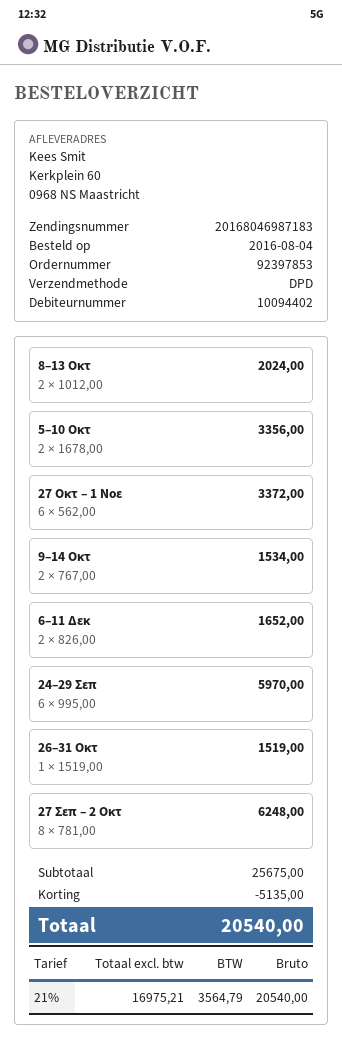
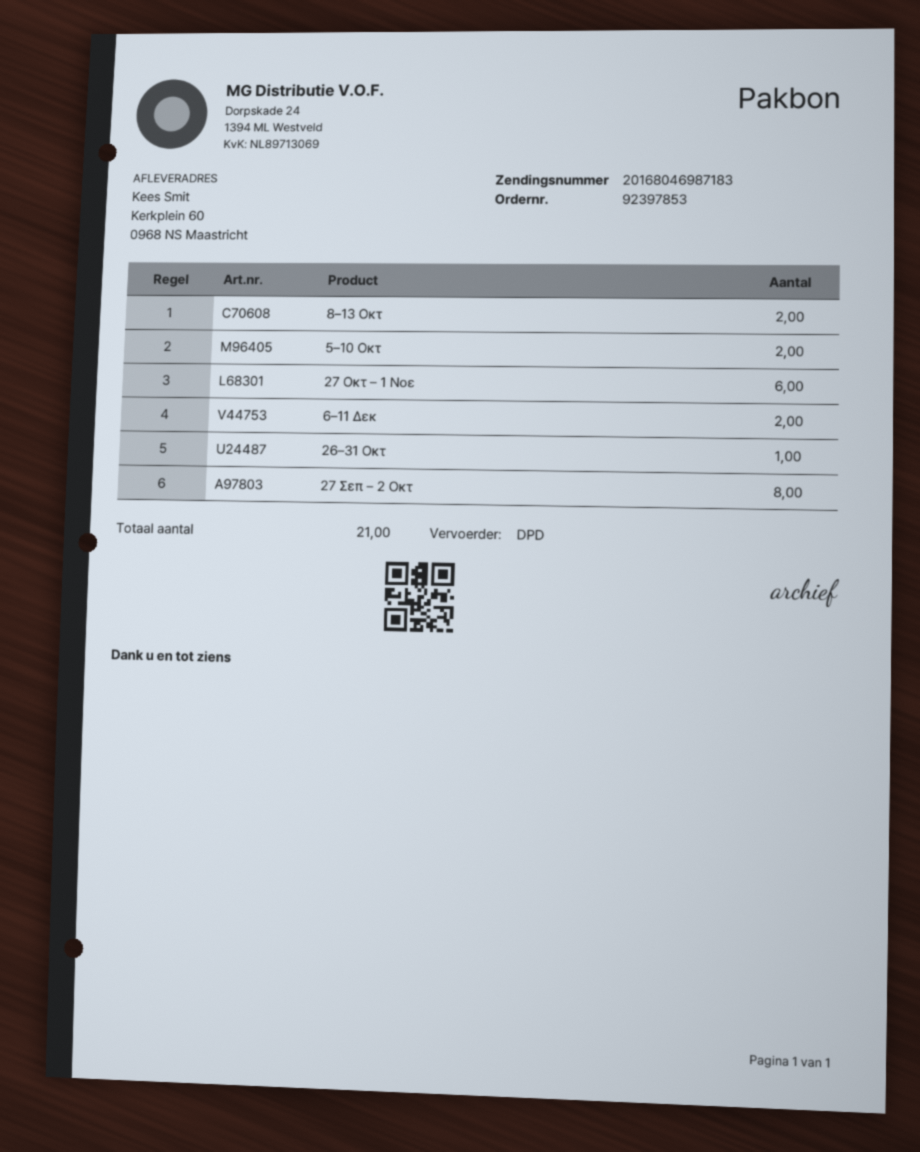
9–14 Οκτ: 2 -> none
24–29 Σεπ: 6 -> none

